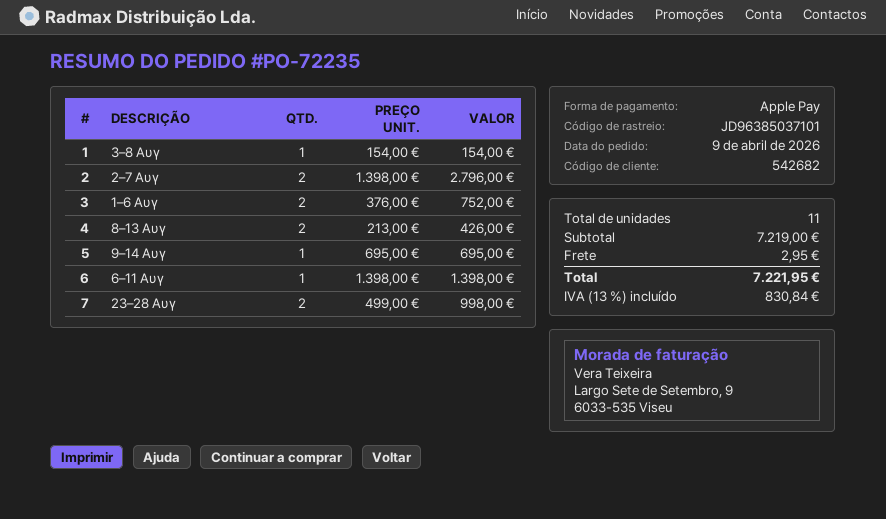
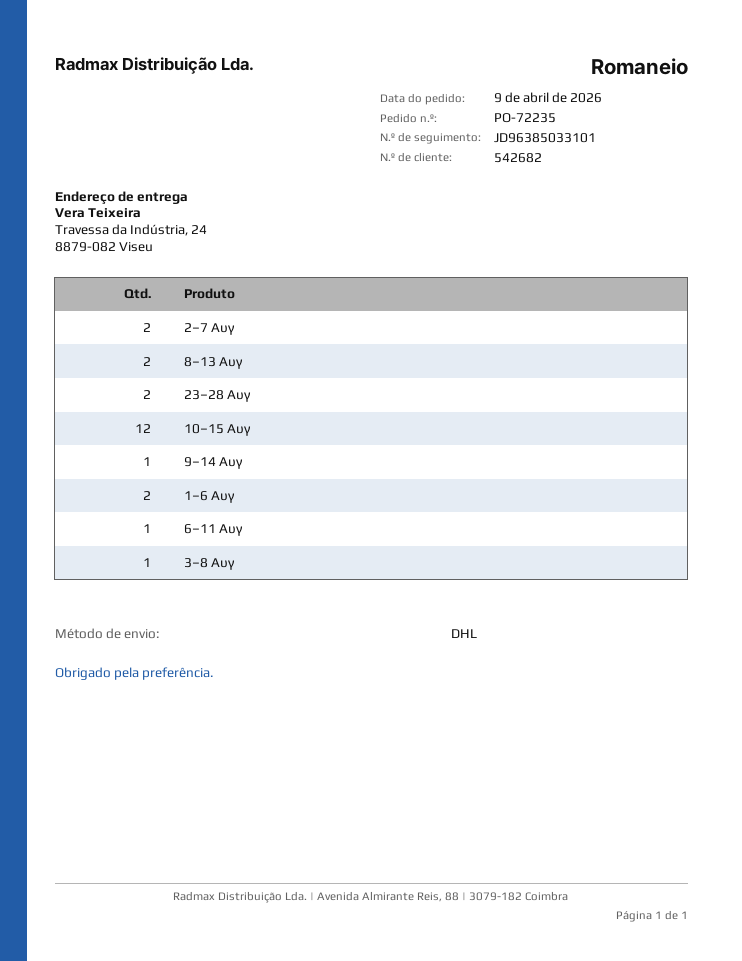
tracking number: JD96385037101 -> JD96385033101
10–15 Αυγ: none -> 12

